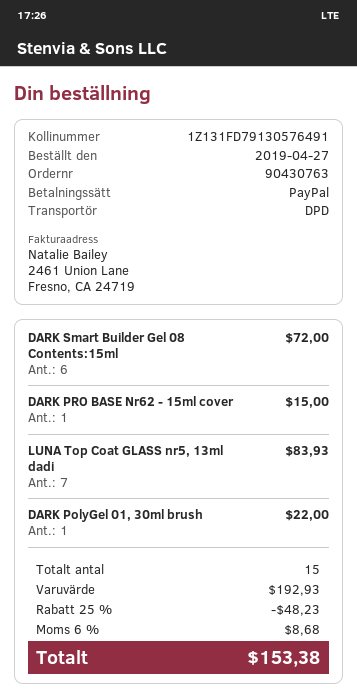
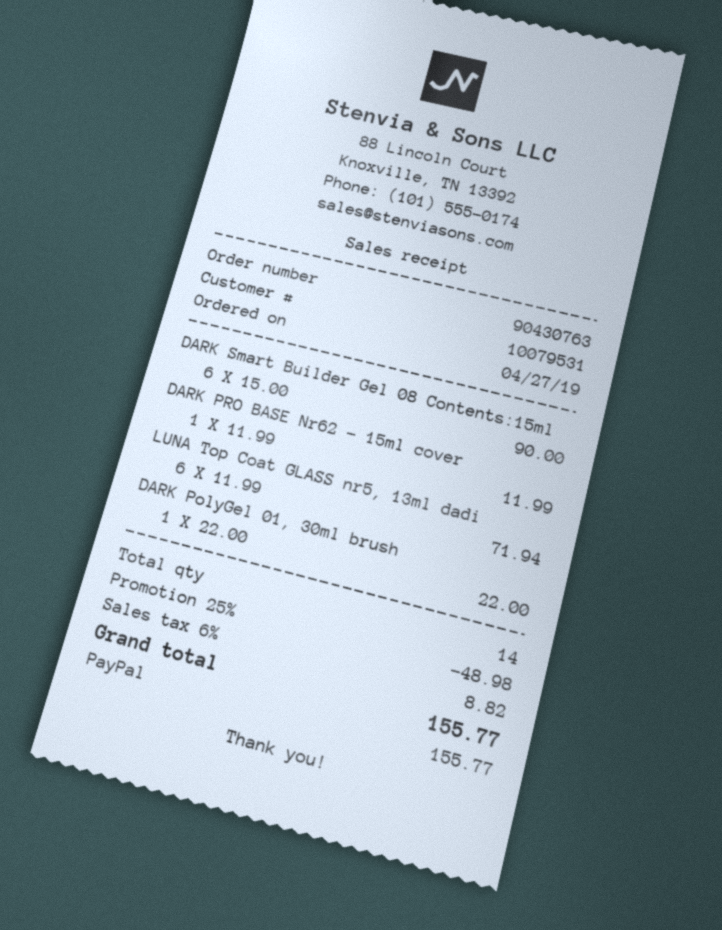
DARK Smart Builder Gel 08 Contents:15ml: 6 for 72.00 -> 6 for 90.00
DARK PRO BASE Nr62 - 15ml cover: 1 for 15.00 -> 1 for 11.99
LUNA Top Coat GLASS nr5, 13ml dadi: 7 for 83.93 -> 6 for 71.94
total quantity: 15 -> 14
discount: 25% = 48.23 -> 25% = 48.98
tax: 6% = 8.68 -> 6% = 8.82
total: 153.38 -> 155.77

